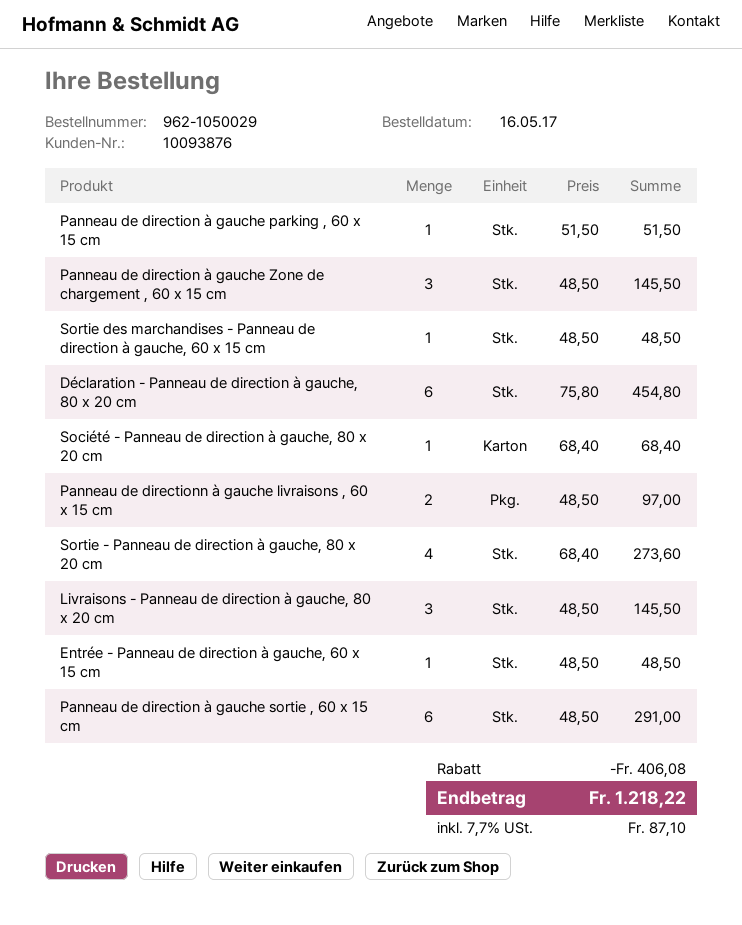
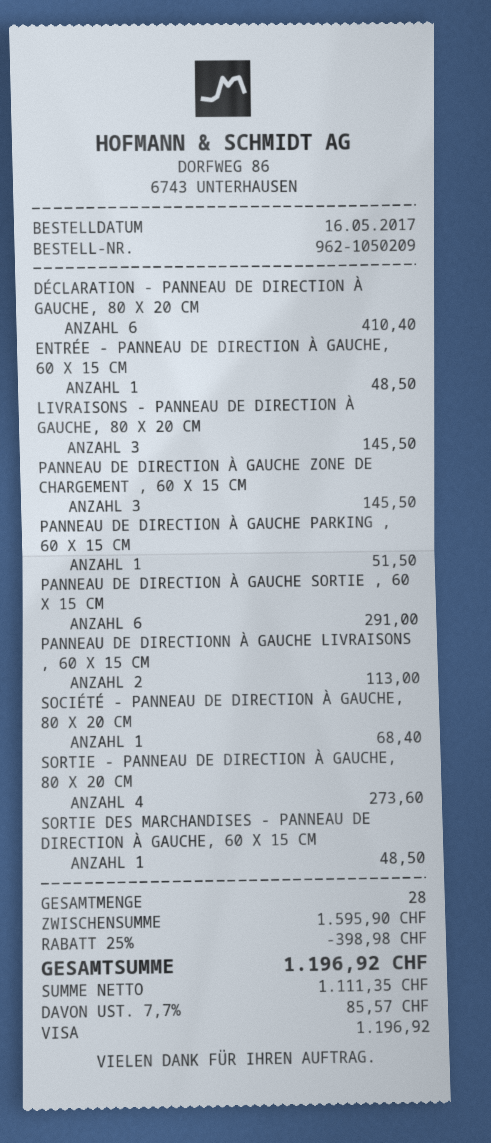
order number: 962-1050029 -> 962-1050209
Déclaration - Panneau de direction à gauche, 80 x 20 cm: 6 for 454.80 -> 6 for 410.40
Panneau de directionn à gauche livraisons , 60 x 15 cm: 2 for 97.00 -> 2 for 113.00
discount: 406.08 -> 398.98
tax: 7.7% = 87.10 -> 7.7% = 85.57
total: 1218.22 -> 1196.92

